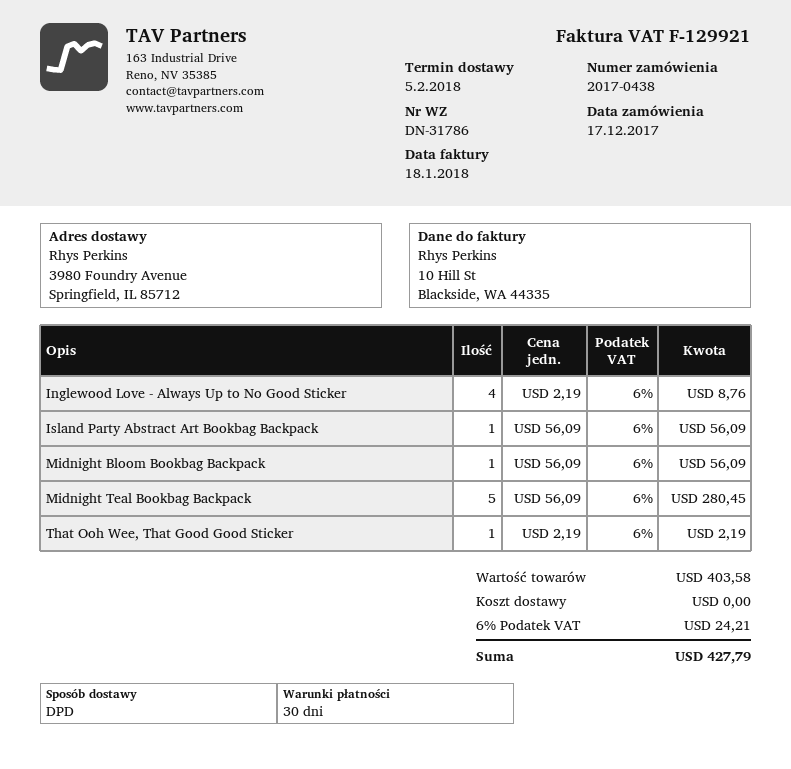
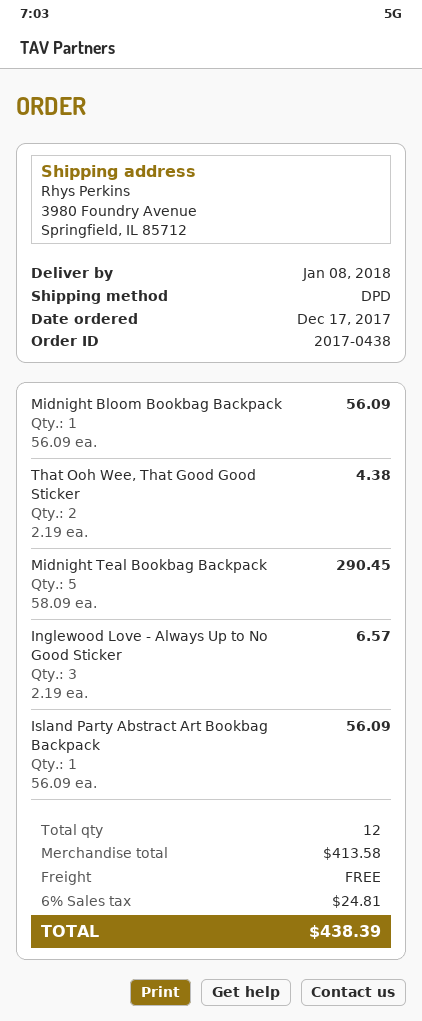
delivery date: 2018-02-05 -> 2018-01-08
Inglewood Love - Always Up to No Good Sticker: 4 x 2.19 = 8.76 -> 3 x 2.19 = 6.57
Midnight Teal Bookbag Backpack: 5 x 56.09 = 280.45 -> 5 x 58.09 = 290.45
That Ooh Wee, That Good Good Sticker: 1 x 2.19 = 2.19 -> 2 x 2.19 = 4.38
subtotal: 403.58 -> 413.58
tax: 6% = 24.21 -> 6% = 24.81
total: 427.79 -> 438.39

